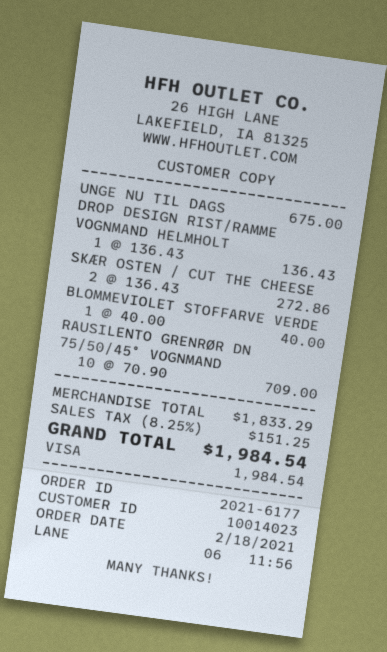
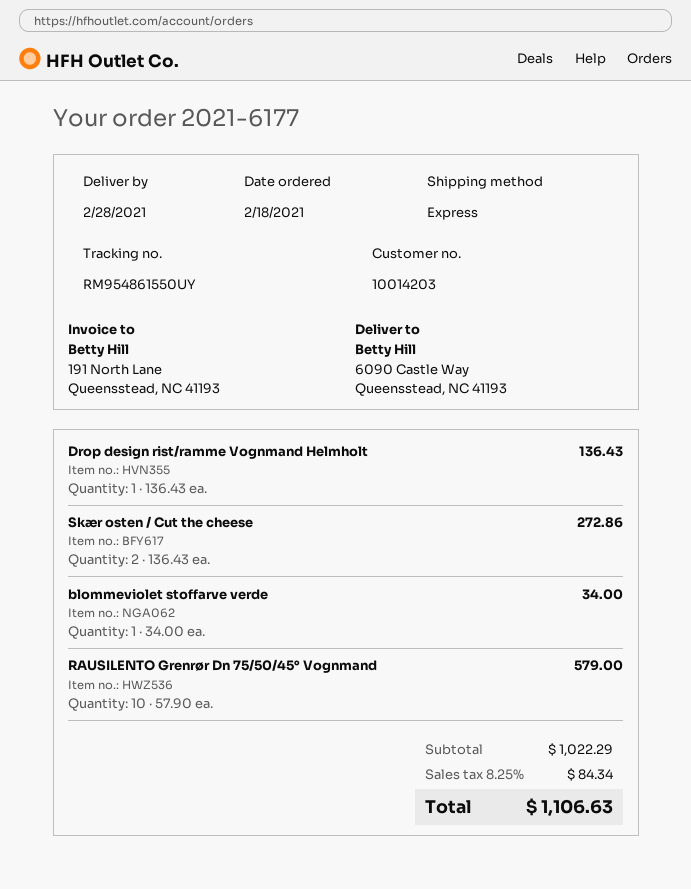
customer number: 10014023 -> 10014203
UNGE NU TIL DAGS: 1 x 675.00 = 675.00 -> none
BLOMMEVIOLET STOFFARVE VERDE: 1 x 40.00 = 40.00 -> 1 x 34.00 = 34.00
RAUSILENTO GRENRØR DN 75/50/45° VOGNMAND: 10 x 70.90 = 709.00 -> 10 x 57.90 = 579.00
subtotal: 1833.29 -> 1022.29
tax: 8.25% = 151.25 -> 8.25% = 84.34
total: 1984.54 -> 1106.63

